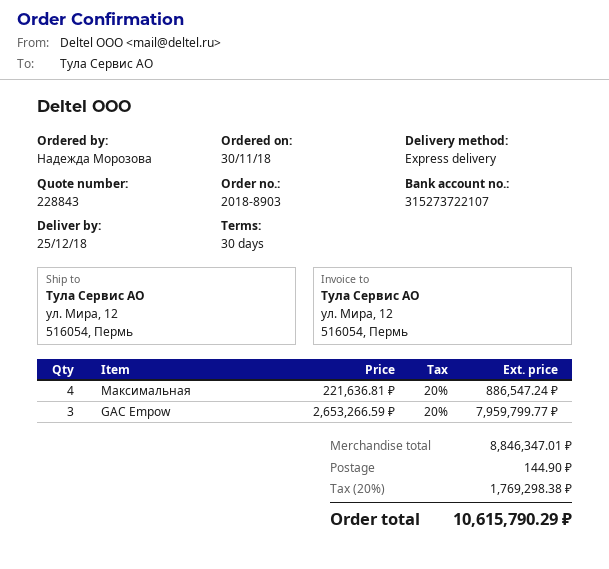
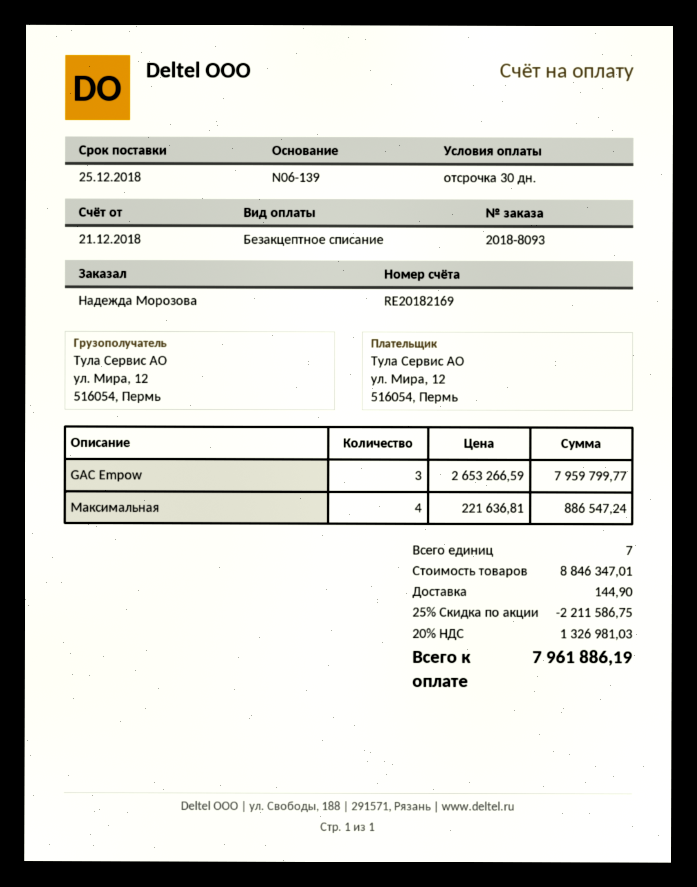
order number: 2018-8903 -> 2018-8093
discount: none -> 25% = 2211586.75
tax: 20% = 1769298.38 -> 20% = 1326981.03
total: 10615790.29 -> 7961886.19

